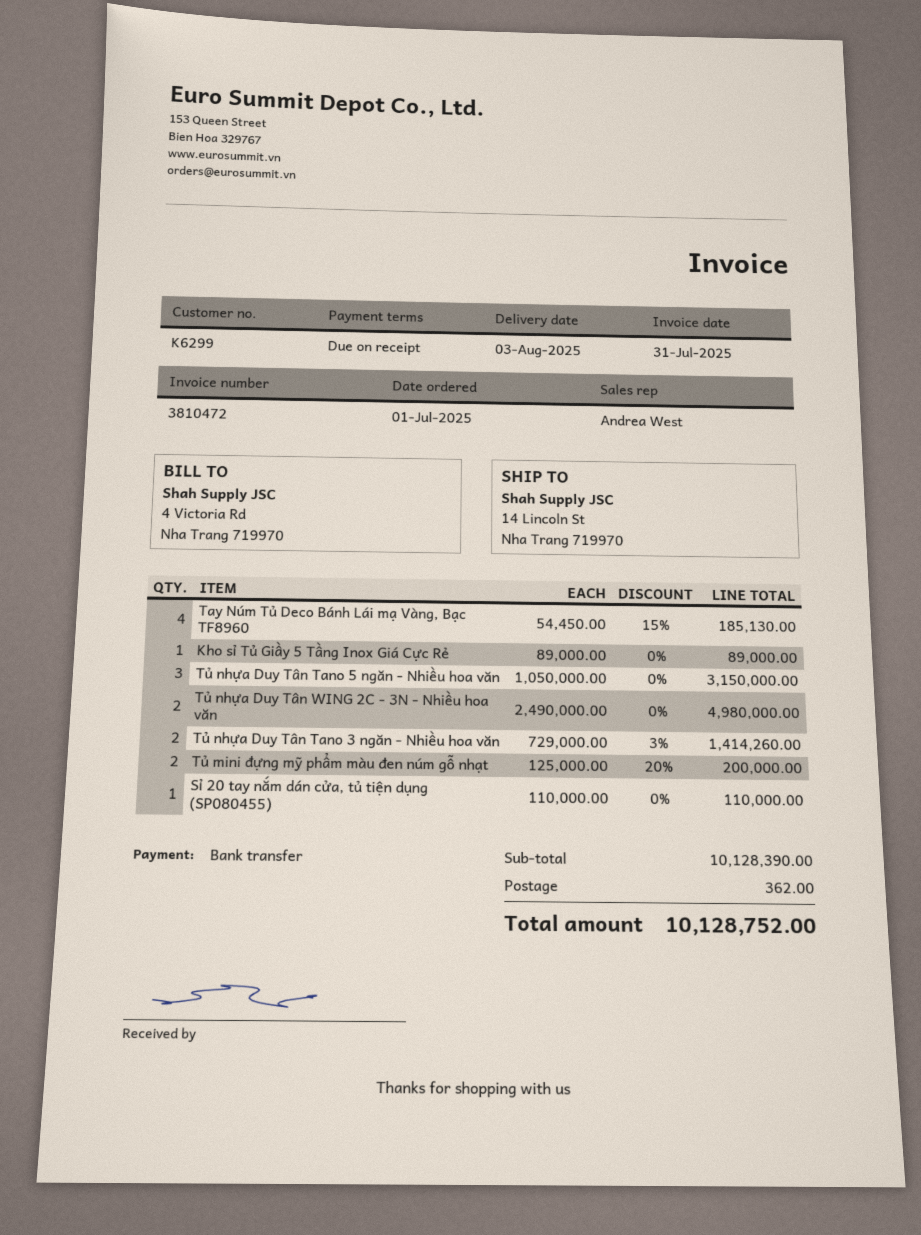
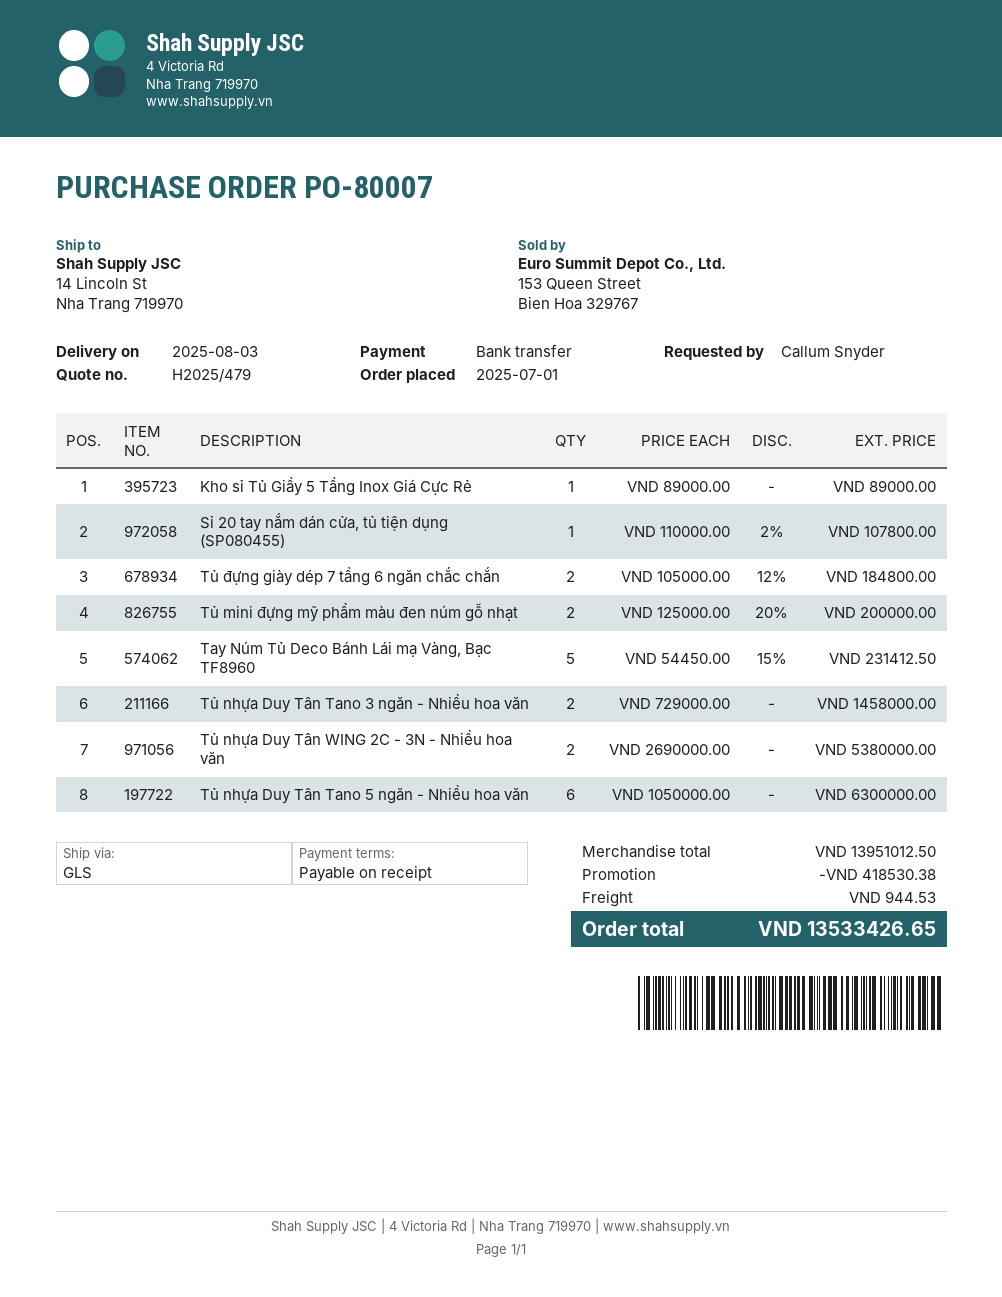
Tay Núm Tủ Deco Bánh Lái mạ Vàng, Bạc TF8960: 4 x 54450.00 - 15% = 185130.00 -> 5 x 54450.00 - 15% = 231412.50
Tủ nhựa Duy Tân Tano 5 ngăn - Nhiều hoa văn: 3 x 1050000.00 = 3150000.00 -> 6 x 1050000.00 = 6300000.00
Tủ nhựa Duy Tân WING 2C - 3N - Nhiều hoa văn: 2 x 2490000.00 = 4980000.00 -> 2 x 2690000.00 = 5380000.00
Tủ nhựa Duy Tân Tano 3 ngăn - Nhiều hoa văn: 2 x 729000.00 - 3% = 1414260.00 -> 2 x 729000.00 = 1458000.00
Sỉ 20 tay nắm dán cửa, tủ tiện dụng (SP080455): 1 x 110000.00 = 110000.00 -> 1 x 110000.00 - 2% = 107800.00
Tủ đựng giày dép 7 tầng 6 ngăn chắc chắn: none -> 2 x 105000.00 - 12% = 184800.00
subtotal: 10128390.00 -> 13951012.50
discount: none -> 418530.38
shipping: 362.00 -> 944.53
total: 10128752.00 -> 13533426.65

